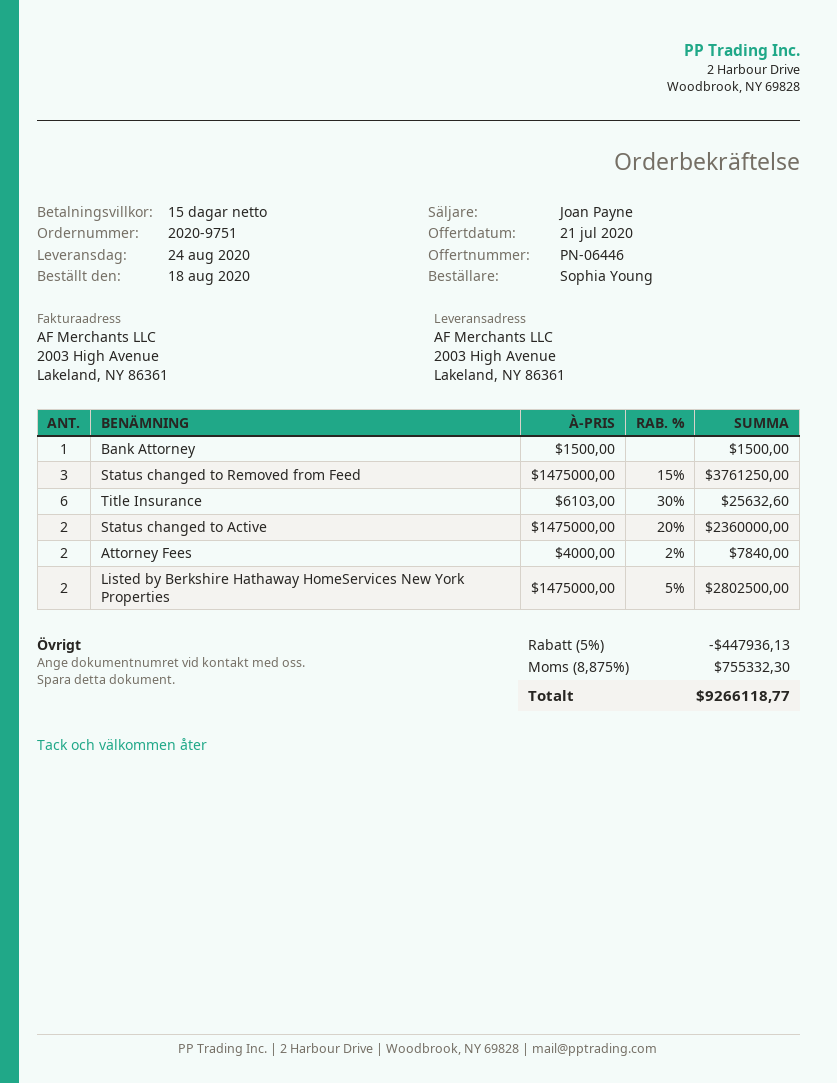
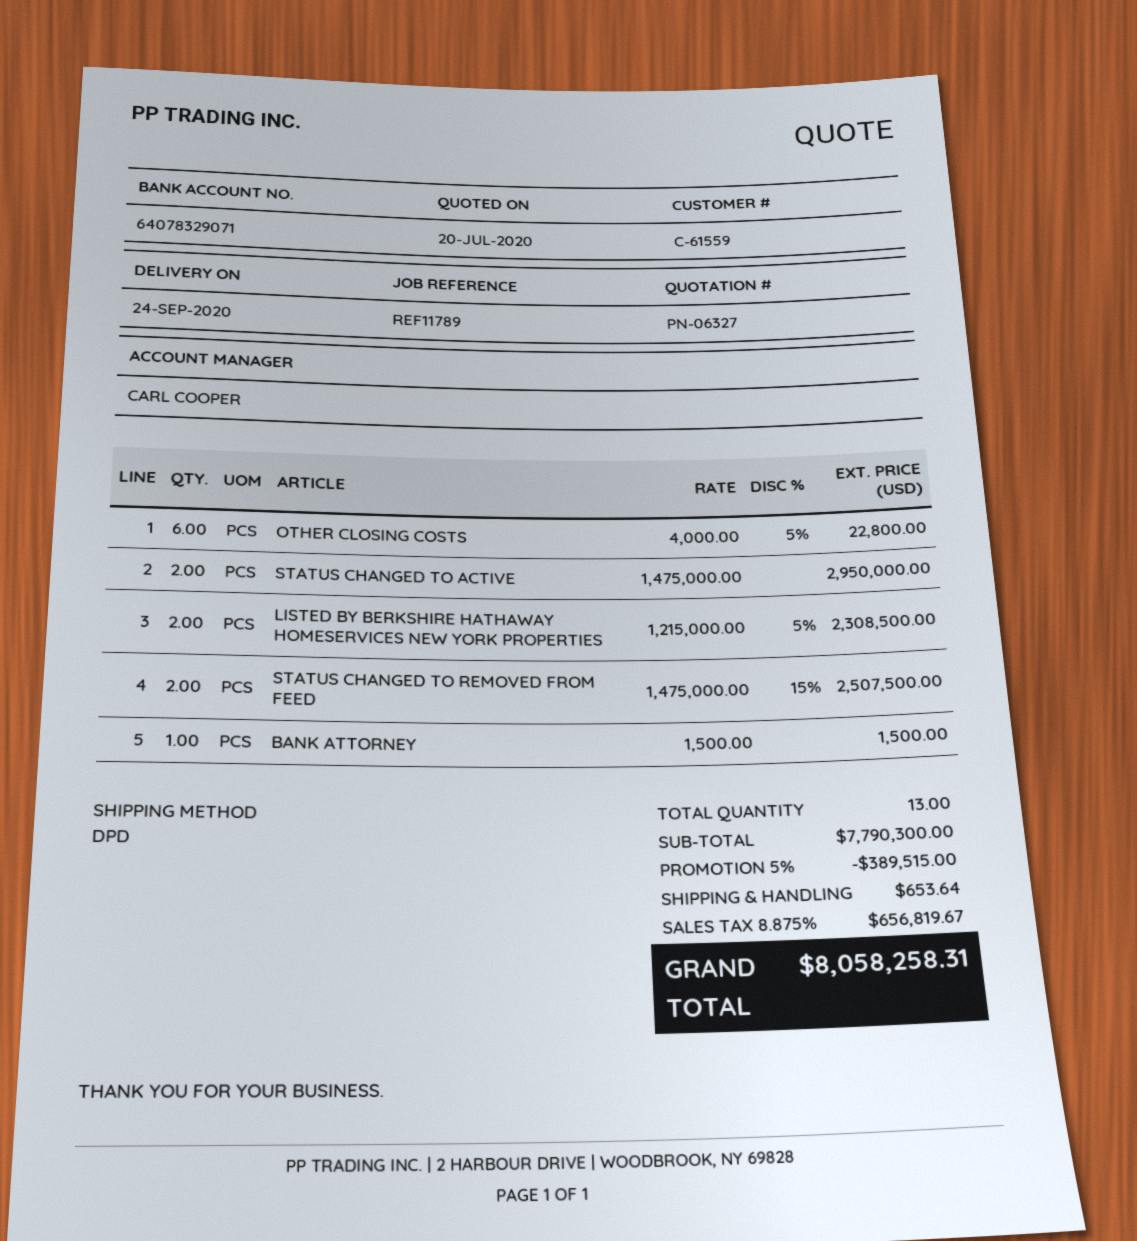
quote number: PN-06446 -> PN-06327
quote date: 2020-07-21 -> 2020-07-20
delivery date: 2020-08-24 -> 2020-09-24
sales rep: Joan Payne -> CARL COOPER
Status changed to Removed from Feed: 3 x 1475000.00 - 15% = 3761250.00 -> 2 x 1475000.00 - 15% = 2507500.00
Title Insurance: 6 x 6103.00 - 30% = 25632.60 -> none
Status changed to Active: 2 x 1475000.00 - 20% = 2360000.00 -> 2 x 1475000.00 = 2950000.00
Attorney Fees: 2 x 4000.00 - 2% = 7840.00 -> none
Listed by Berkshire Hathaway HomeServices New York Properties: 2 x 1475000.00 - 5% = 2802500.00 -> 2 x 1215000.00 - 5% = 2308500.00
OTHER CLOSING COSTS: none -> 6 x 4000.00 - 5% = 22800.00
discount: 5% = 447936.13 -> 5% = 389515.00
shipping: none -> 653.64
tax: 8.875% = 755332.30 -> 8.875% = 656819.67
total: 9266118.77 -> 8058258.31

